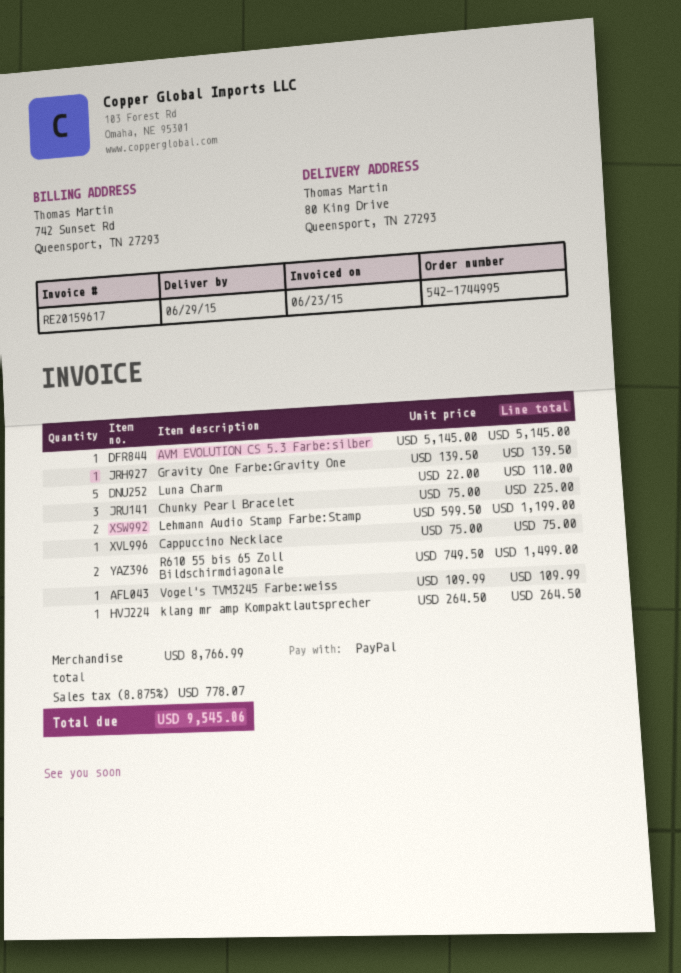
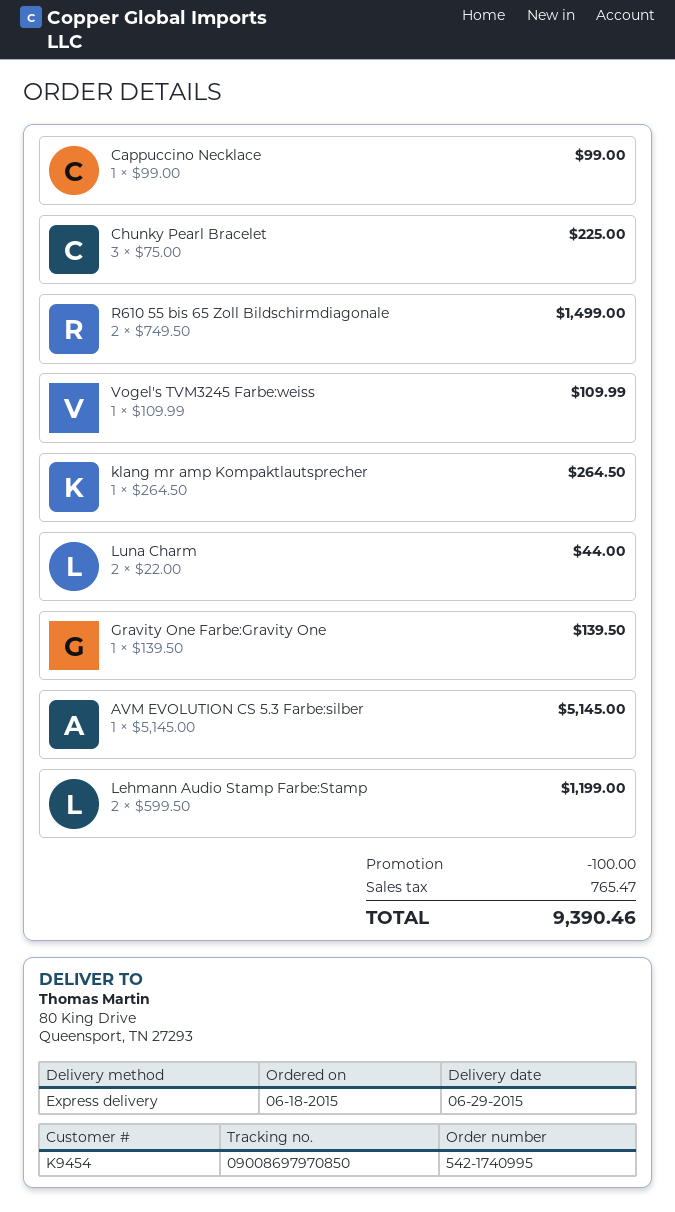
order number: 542-1744995 -> 542-1740995
Luna Charm: 5 x 22.00 = 110.00 -> 2 x 22.00 = 44.00
Cappuccino Necklace: 1 x 75.00 = 75.00 -> 1 x 99.00 = 99.00
discount: none -> 100.00
tax: 778.07 -> 765.47
total: 9545.06 -> 9390.46

